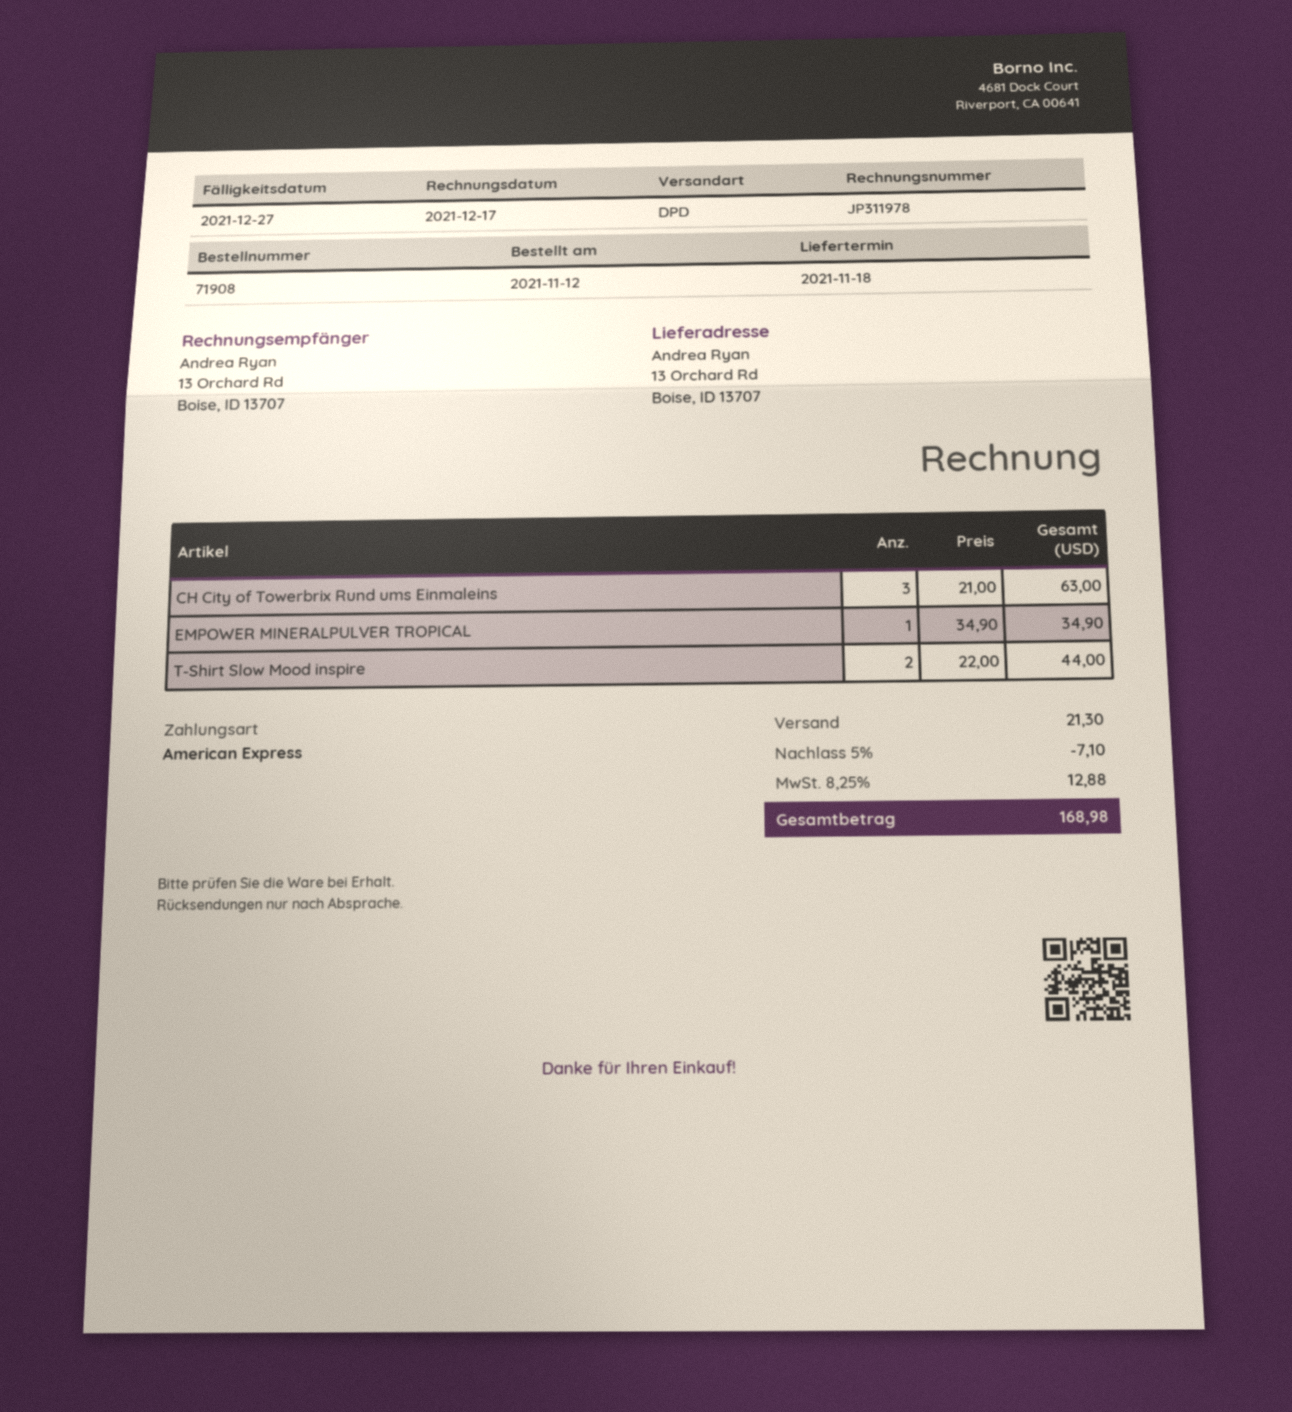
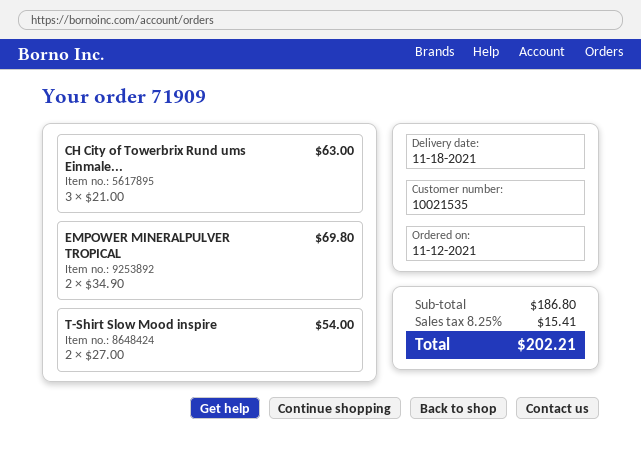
order number: 71908 -> 71909
EMPOWER MINERALPULVER TROPICAL: 1 x 34.90 = 34.90 -> 2 x 34.90 = 69.80
T-Shirt Slow Mood inspire: 2 x 22.00 = 44.00 -> 2 x 27.00 = 54.00
discount: 5% = 7.10 -> none
shipping: 21.30 -> none
tax: 8.25% = 12.88 -> 8.25% = 15.41
total: 168.98 -> 202.21

